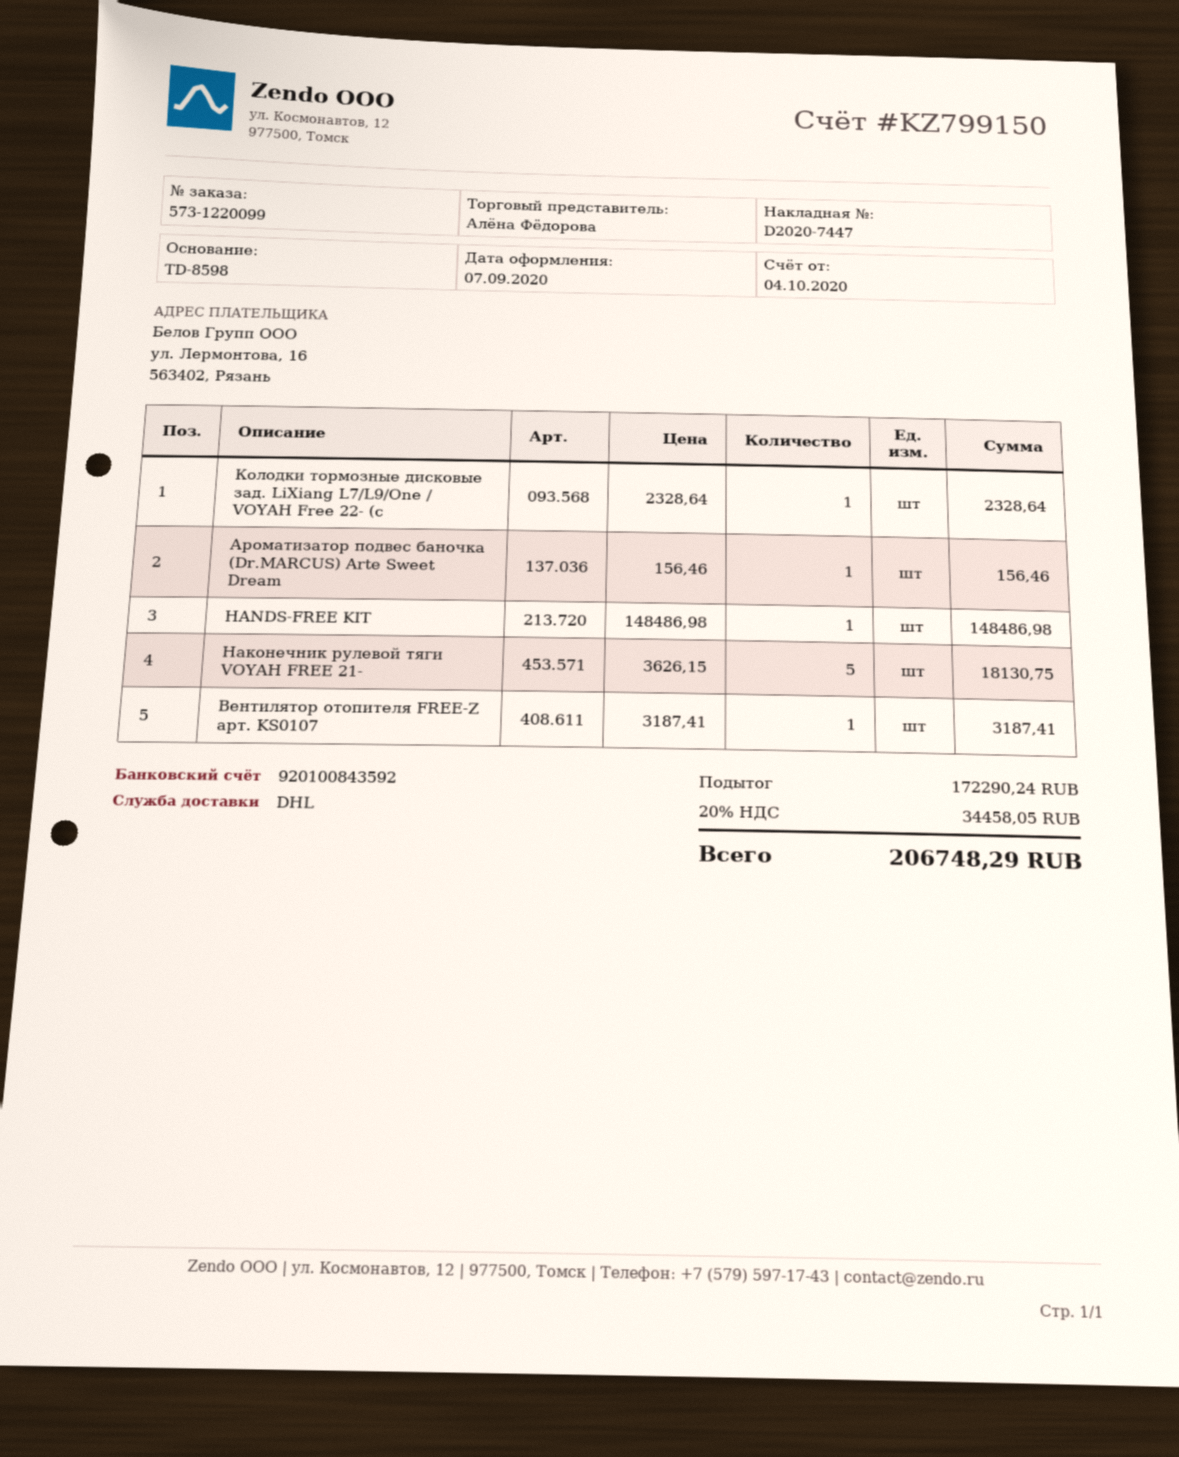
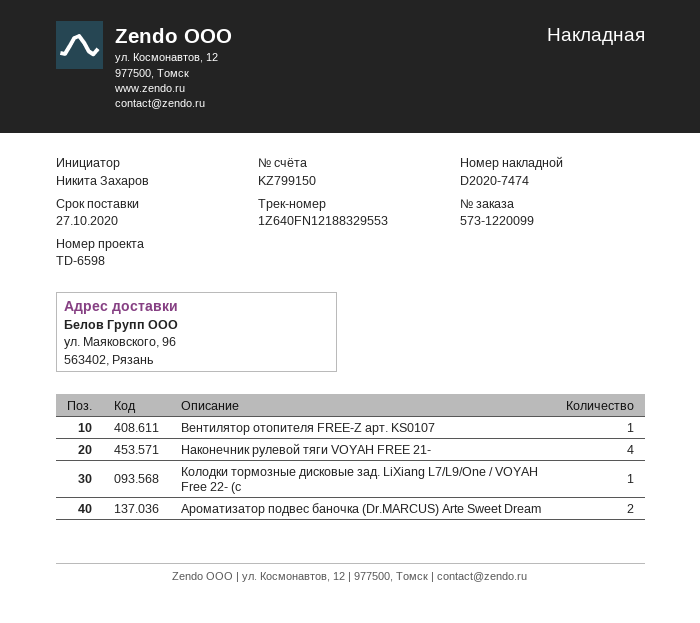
delivery note number: D2020-7447 -> D2020-7474
reference: TD-8598 -> TD-6598
Ароматизатор подвес баночка (Dr.MARCUS) Arte Sweet Dream: 1 -> 2
HANDS-FREE KIT: 1 -> none
Наконечник рулевой тяги VOYAH FREE 21-: 5 -> 4

